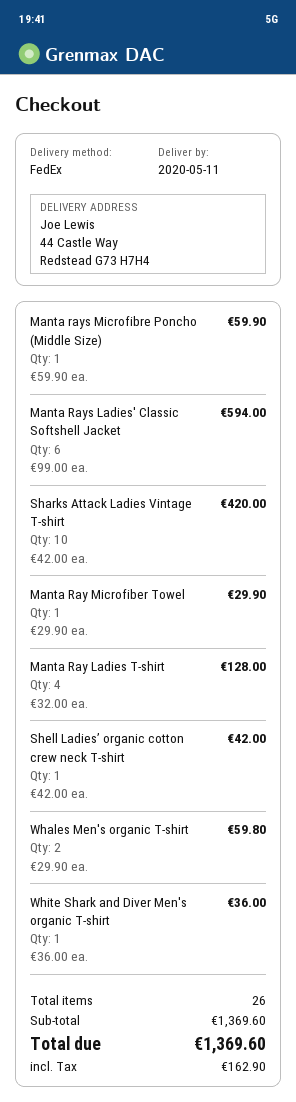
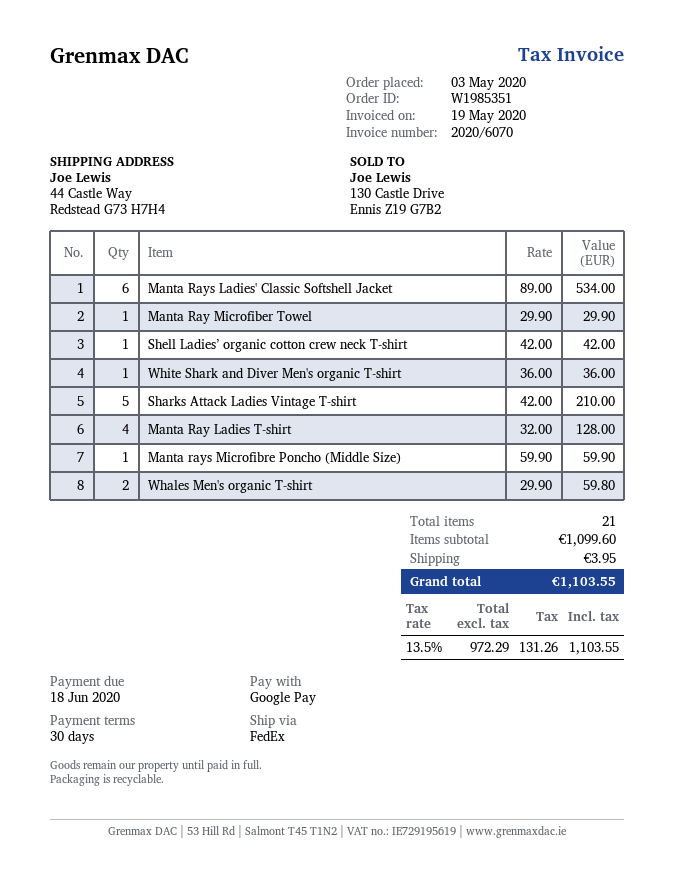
Manta Rays Ladies' Classic Softshell Jacket: 6 x 99.00 = 594.00 -> 6 x 89.00 = 534.00
Sharks Attack Ladies Vintage T-shirt: 10 x 42.00 = 420.00 -> 5 x 42.00 = 210.00
total quantity: 26 -> 21
subtotal: 1369.60 -> 1099.60
shipping: none -> 3.95
tax: 162.90 -> 131.26
total: 1369.60 -> 1103.55

